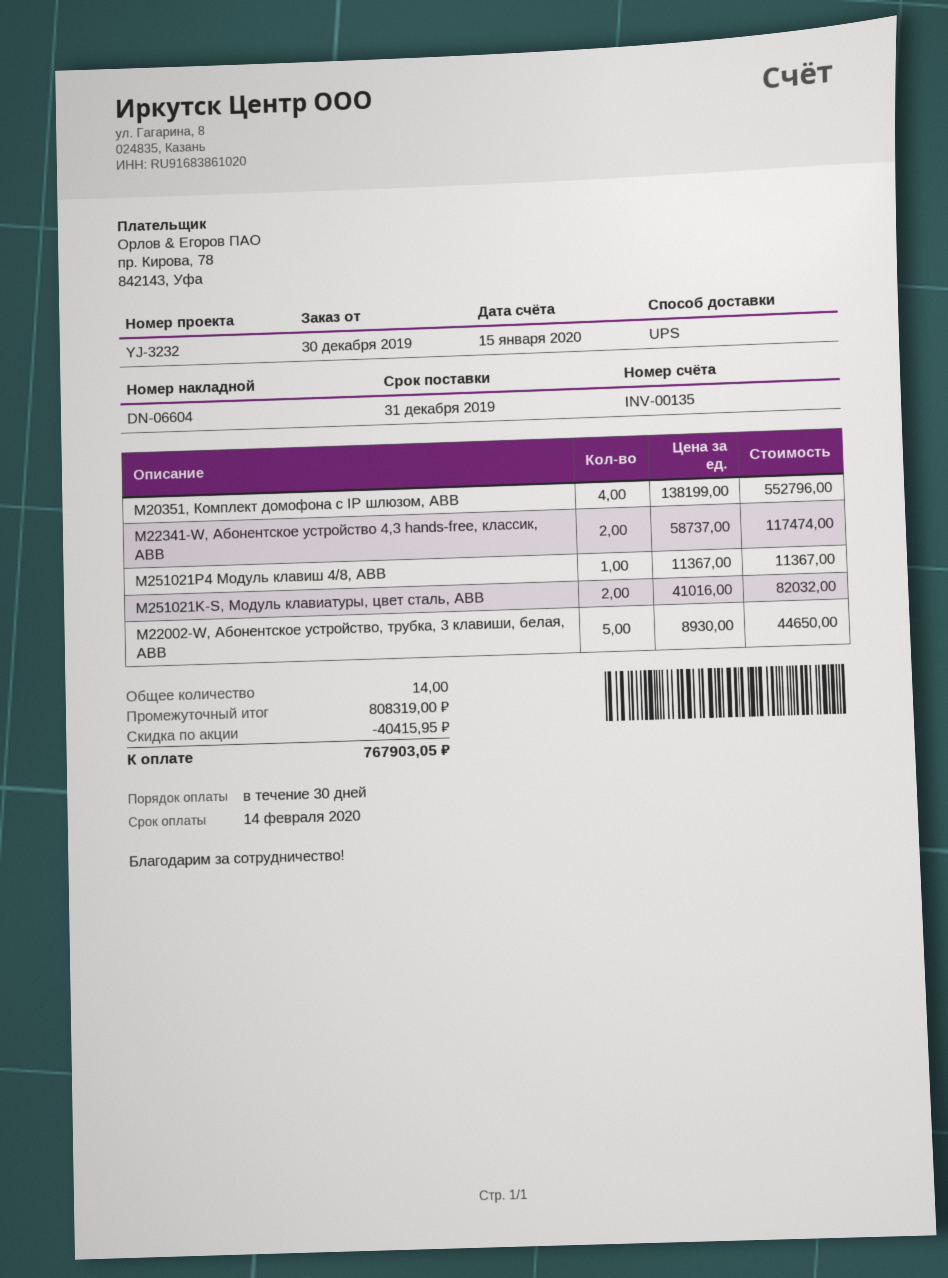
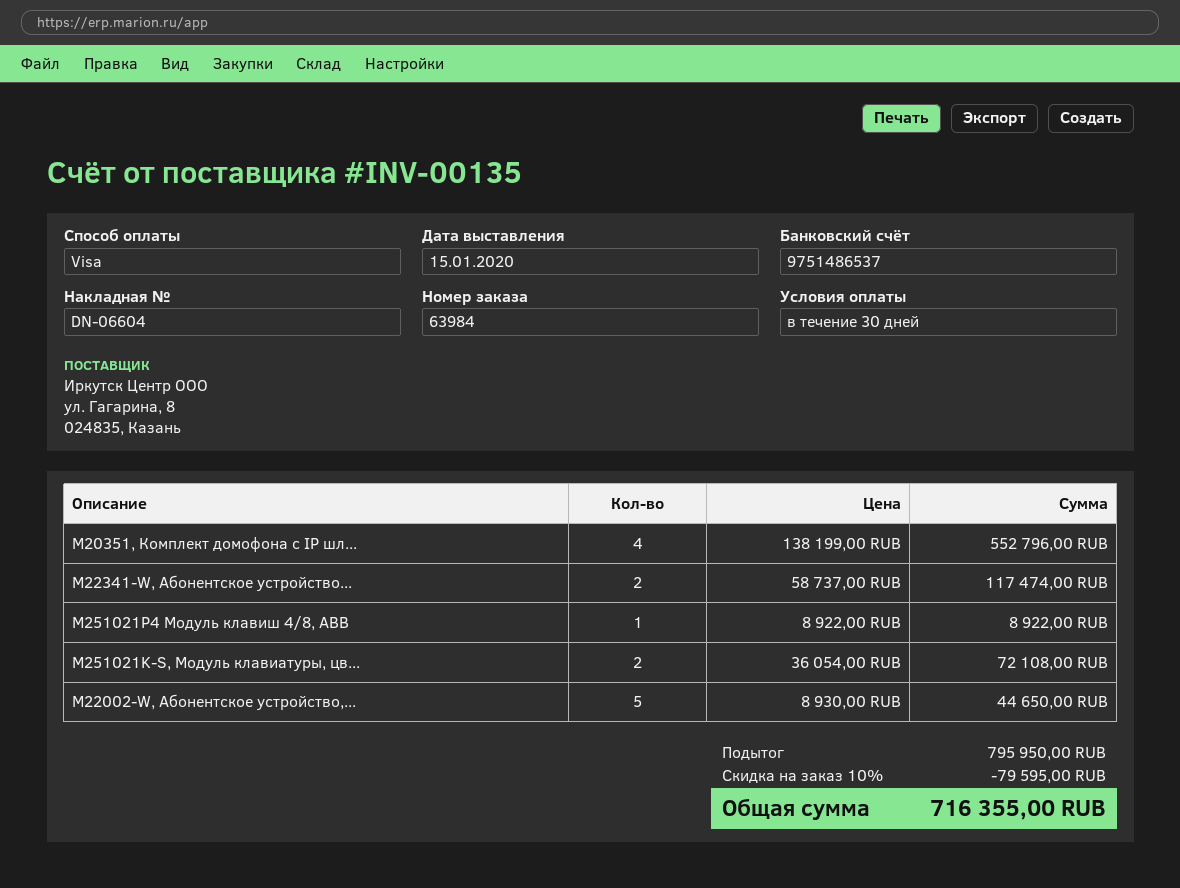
M251021P4 Модуль клавиш 4/8, ABB: 1 x 11367.00 = 11367.00 -> 1 x 8922.00 = 8922.00
M251021K-S, Модуль клавиатуры, цвет сталь, ABB: 2 x 41016.00 = 82032.00 -> 2 x 36054.00 = 72108.00
subtotal: 808319.00 -> 795950.00
discount: 40415.95 -> 79595.00
total: 767903.05 -> 716355.00

